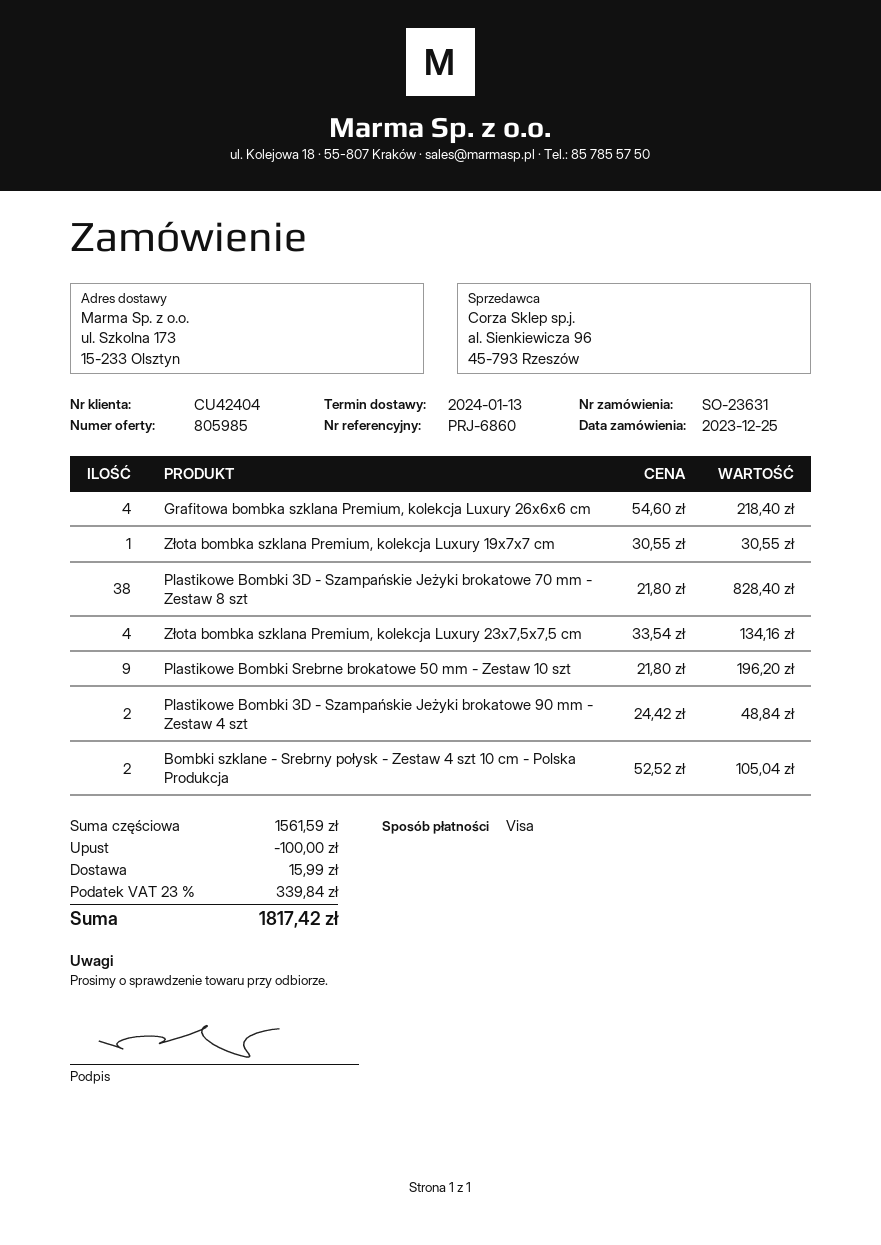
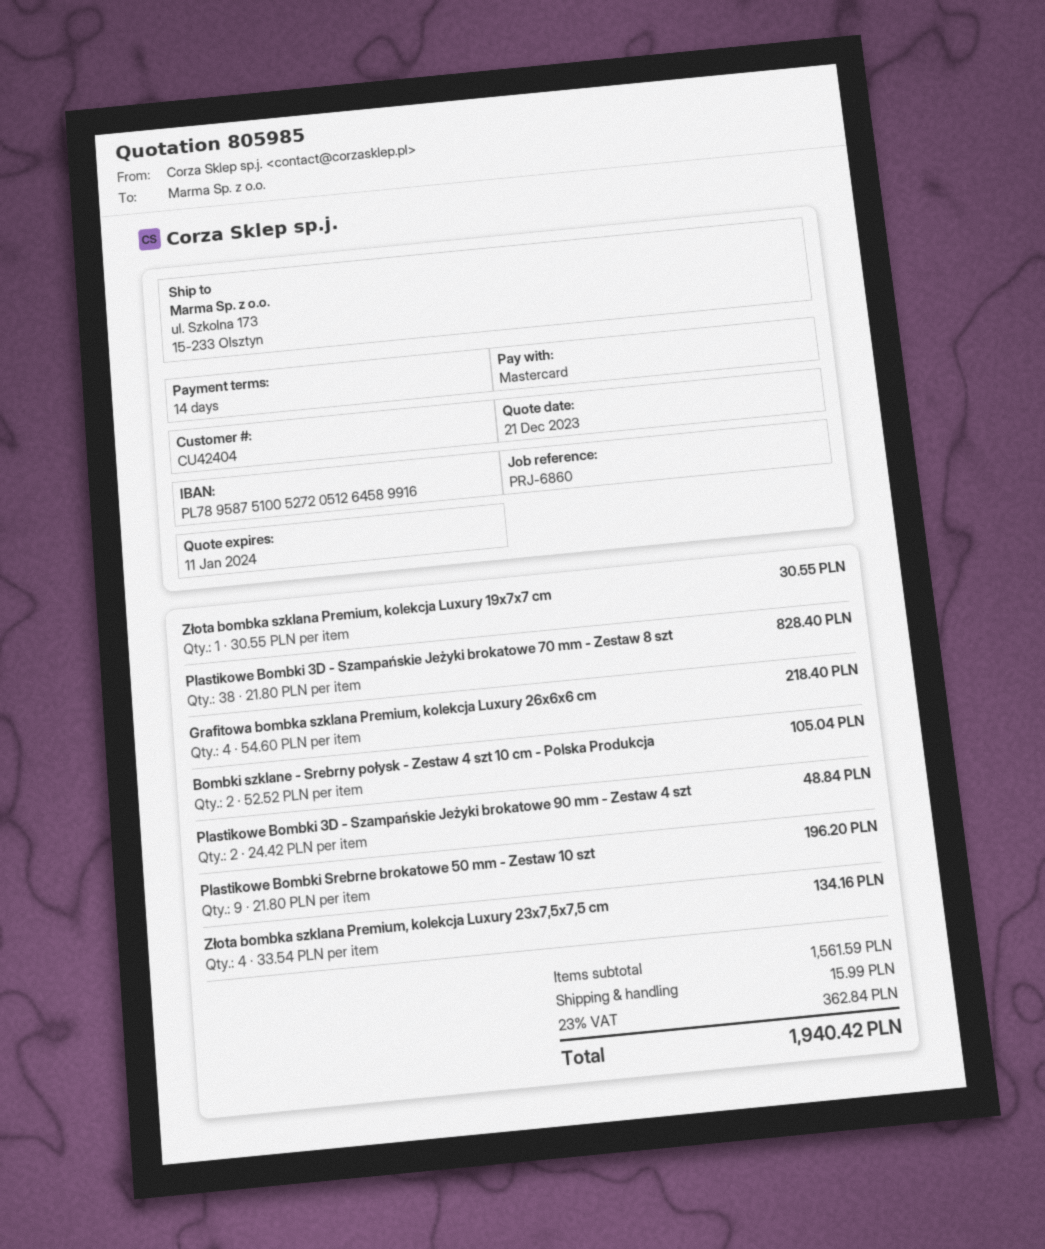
payment method: Visa -> Mastercard
discount: 100.00 -> none
tax: 23% = 339.84 -> 23% = 362.84
total: 1817.42 -> 1940.42

